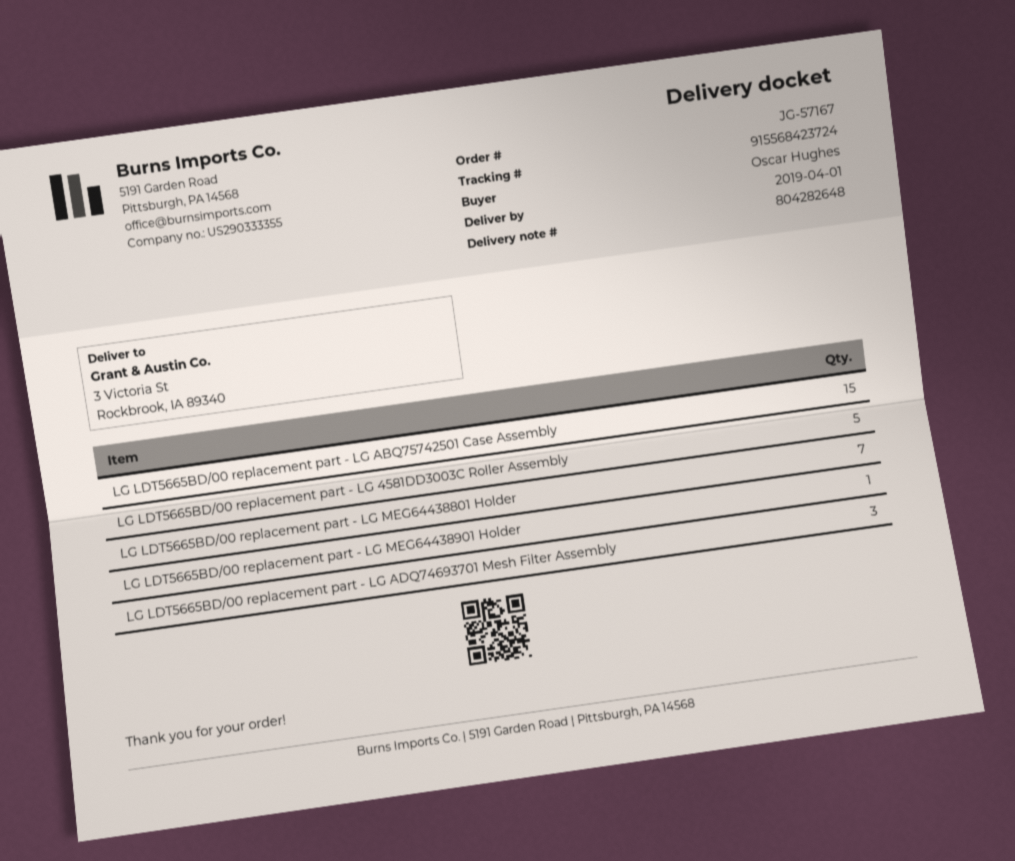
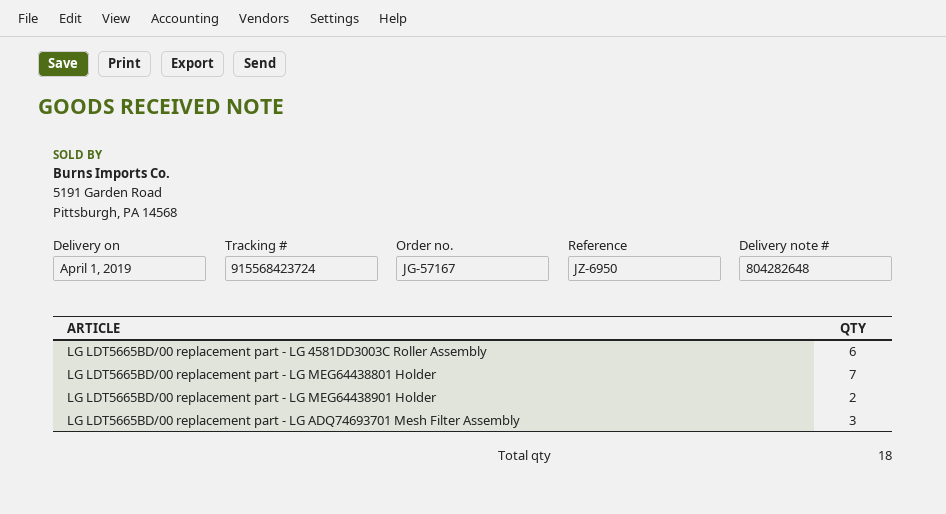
LG LDT5665BD/00 replacement part - LG ABQ75742501 Case Assembly: 15 -> none
LG LDT5665BD/00 replacement part - LG 4581DD3003C Roller Assembly: 5 -> 6
LG LDT5665BD/00 replacement part - LG MEG64438901 Holder: 1 -> 2

